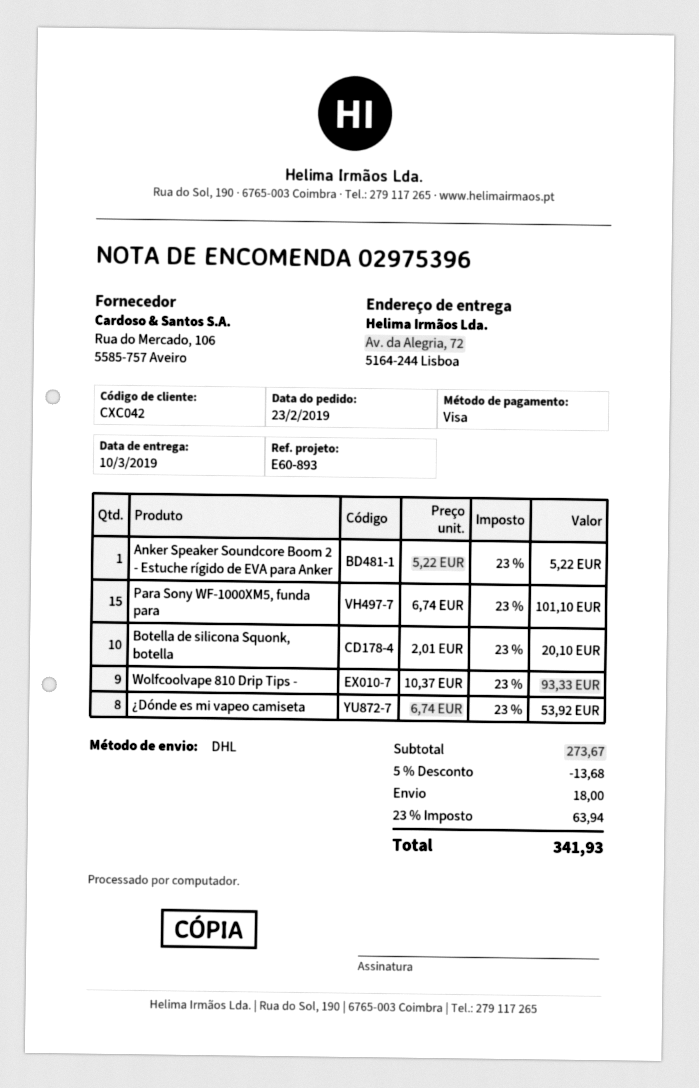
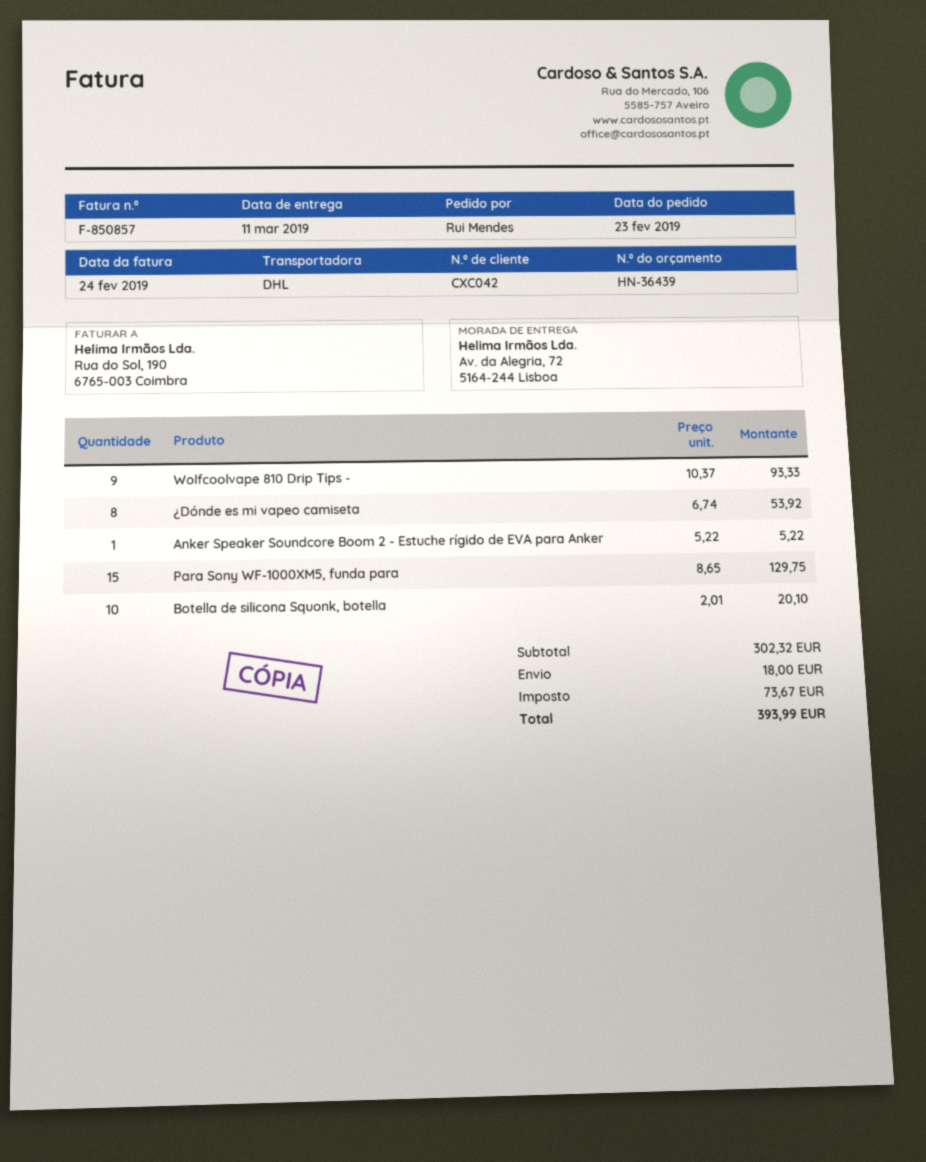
delivery date: 2019-03-10 -> 2019-03-11
Para Sony WF-1000XM5, funda para: 15 x 6.74 = 101.10 -> 15 x 8.65 = 129.75
subtotal: 273.67 -> 302.32
discount: 5% = 13.68 -> none
tax: 63.94 -> 73.67
total: 341.93 -> 393.99

